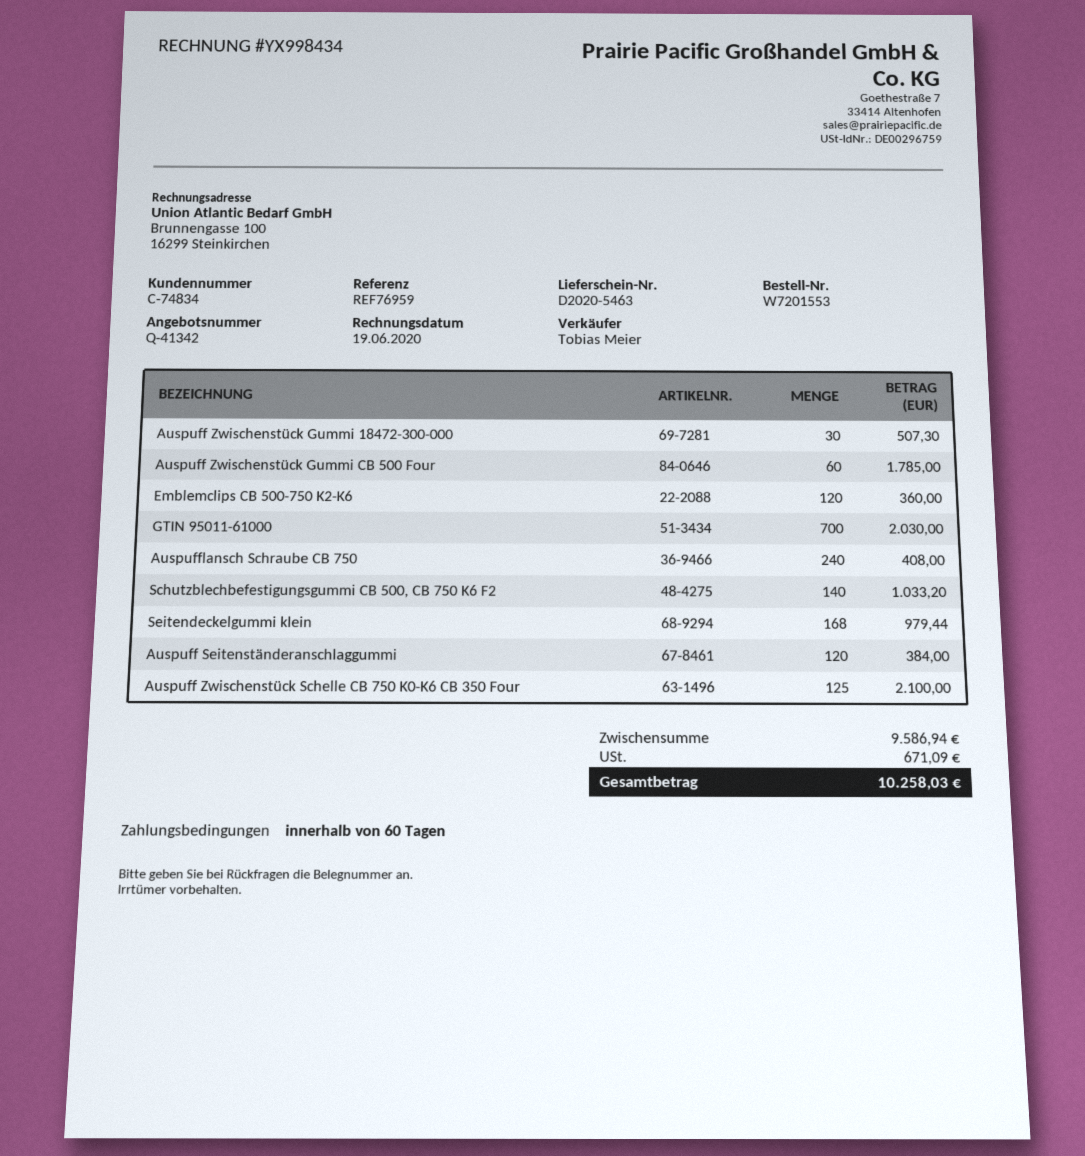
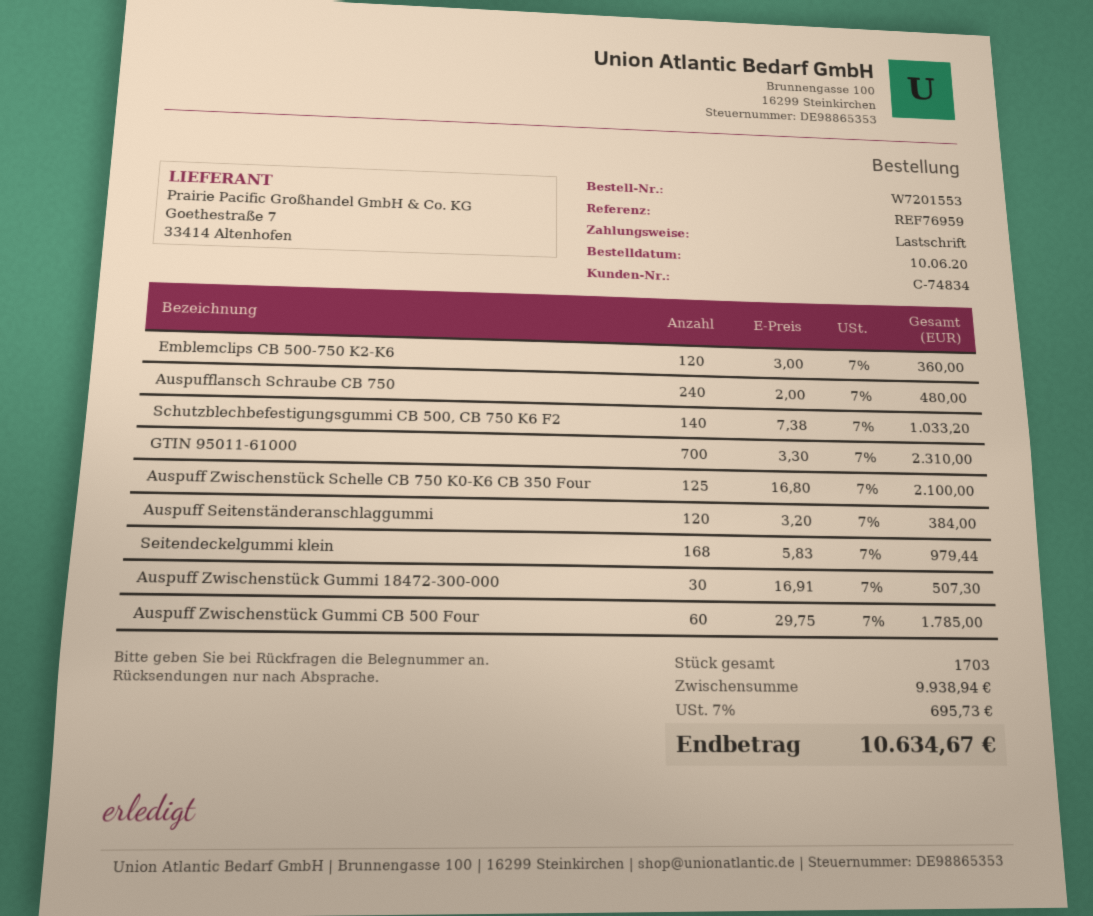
GTIN 95011-61000: 700 for 2030.00 -> 700 for 2310.00
Auspufflansch Schraube CB 750: 240 for 408.00 -> 240 for 480.00
subtotal: 9586.94 -> 9938.94
tax: 671.09 -> 695.73
total: 10258.03 -> 10634.67

